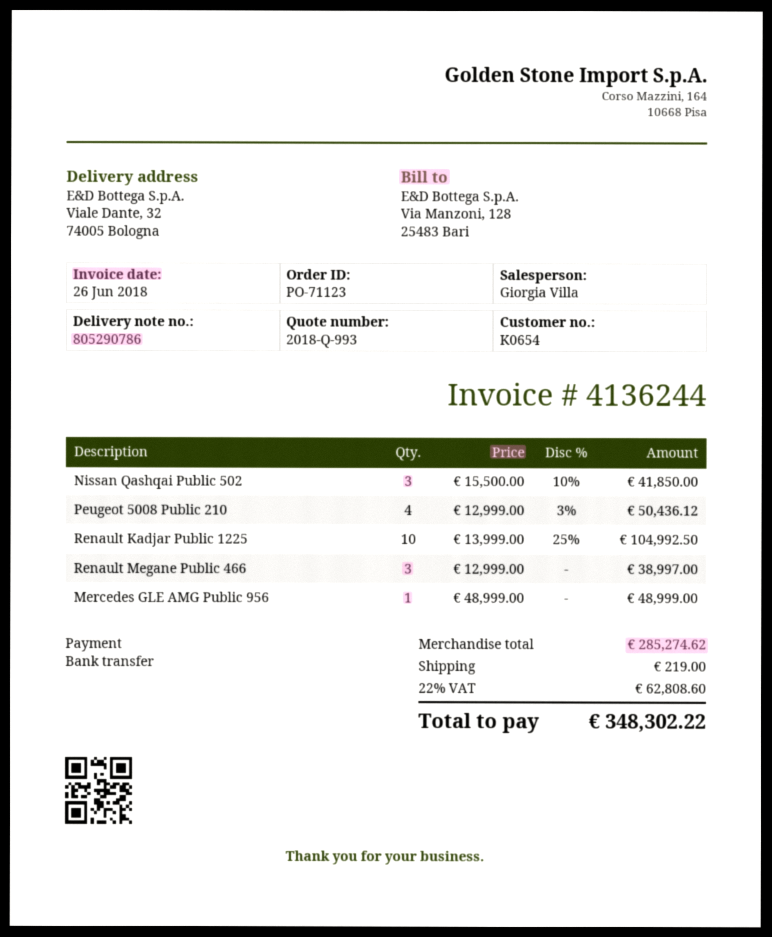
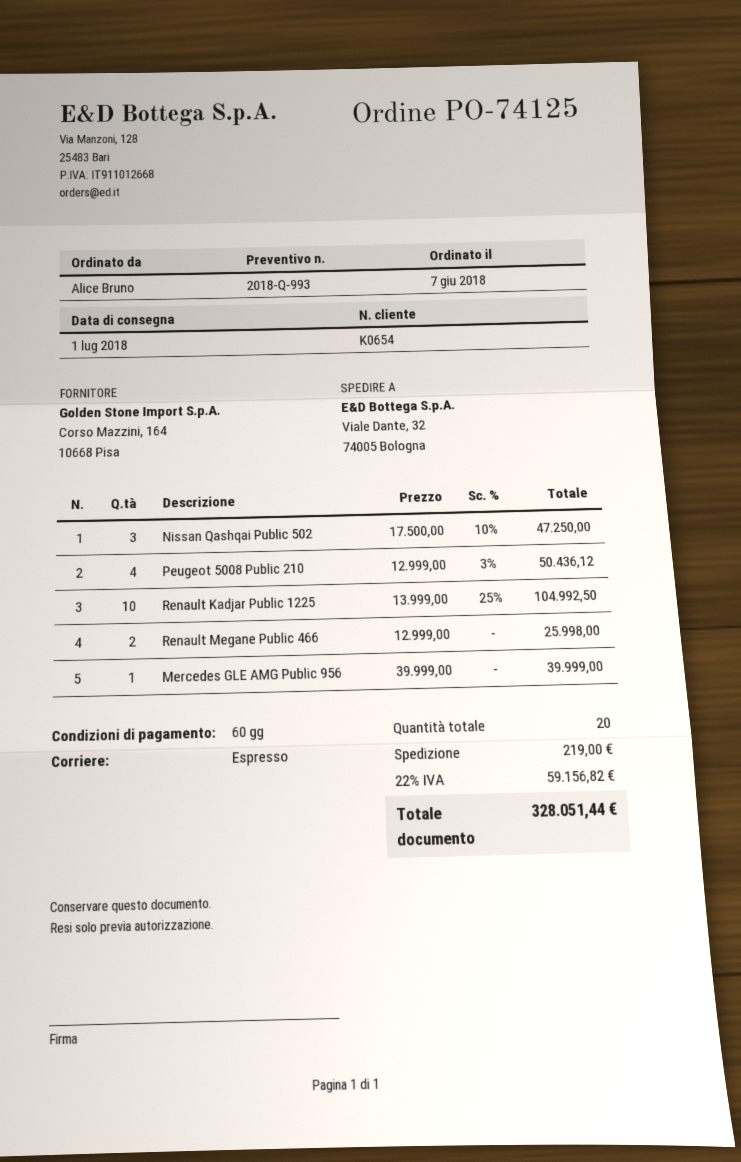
order number: PO-71123 -> PO-74125
Nissan Qashqai Public 502: 3 x 15500.00 - 10% = 41850.00 -> 3 x 17500.00 - 10% = 47250.00
Renault Megane Public 466: 3 x 12999.00 = 38997.00 -> 2 x 12999.00 = 25998.00
Mercedes GLE AMG Public 956: 1 x 48999.00 = 48999.00 -> 1 x 39999.00 = 39999.00
tax: 22% = 62808.60 -> 22% = 59156.82
total: 348302.22 -> 328051.44

